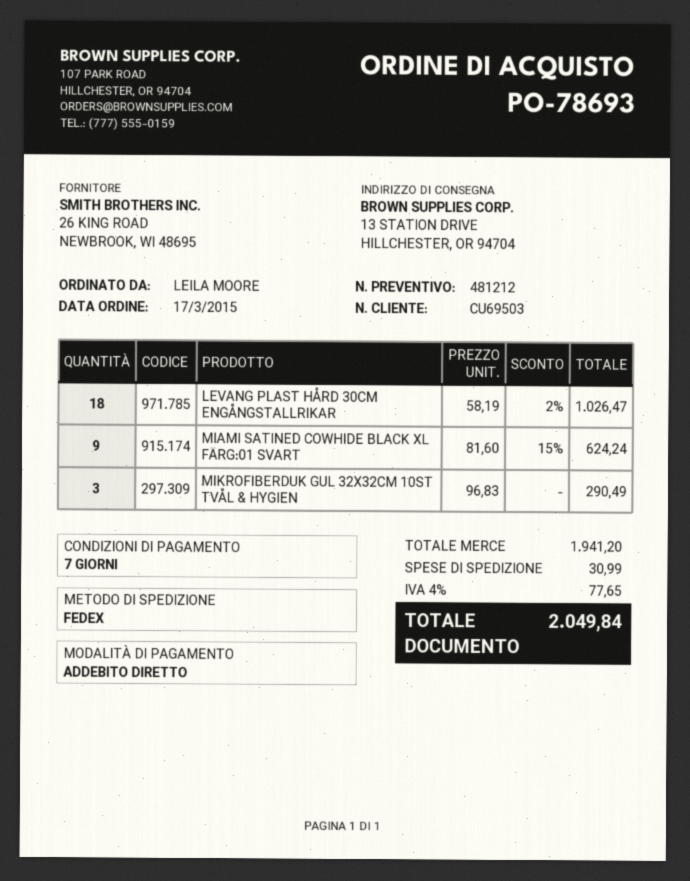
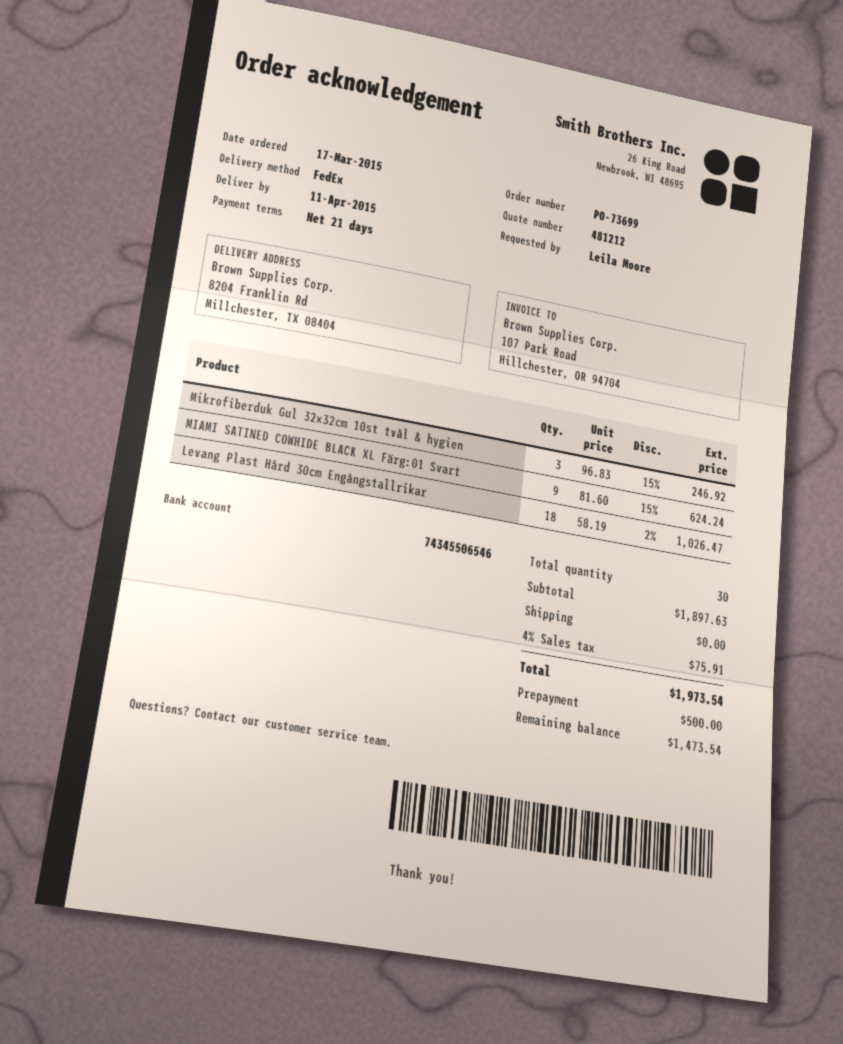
order number: PO-78693 -> PO-73699
payment terms: 7 days -> 21 days
ship to: 13 STATION DRIVE, HILLCHESTER, OR 94704 -> 8204 Franklin Rd, Millchester, TX 08404
MIKROFIBERDUK GUL 32X32CM 10ST TVÅL & HYGIEN: 3 x 96.83 = 290.49 -> 3 x 96.83 - 15% = 246.92
subtotal: 1941.20 -> 1897.63
shipping: 30.99 -> 0.00
tax: 4% = 77.65 -> 4% = 75.91
total: 2049.84 -> 1973.54

